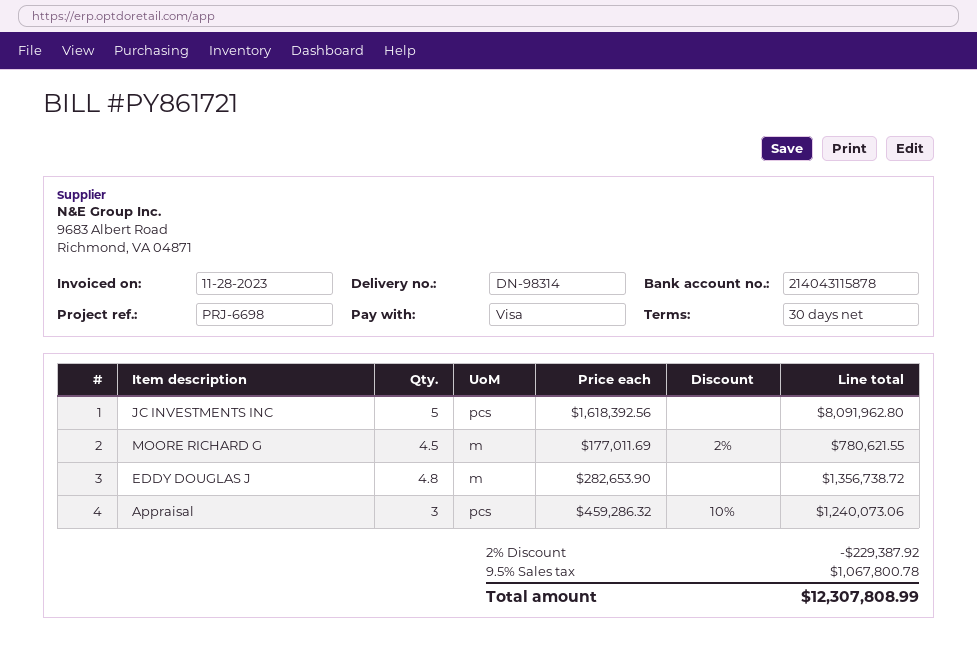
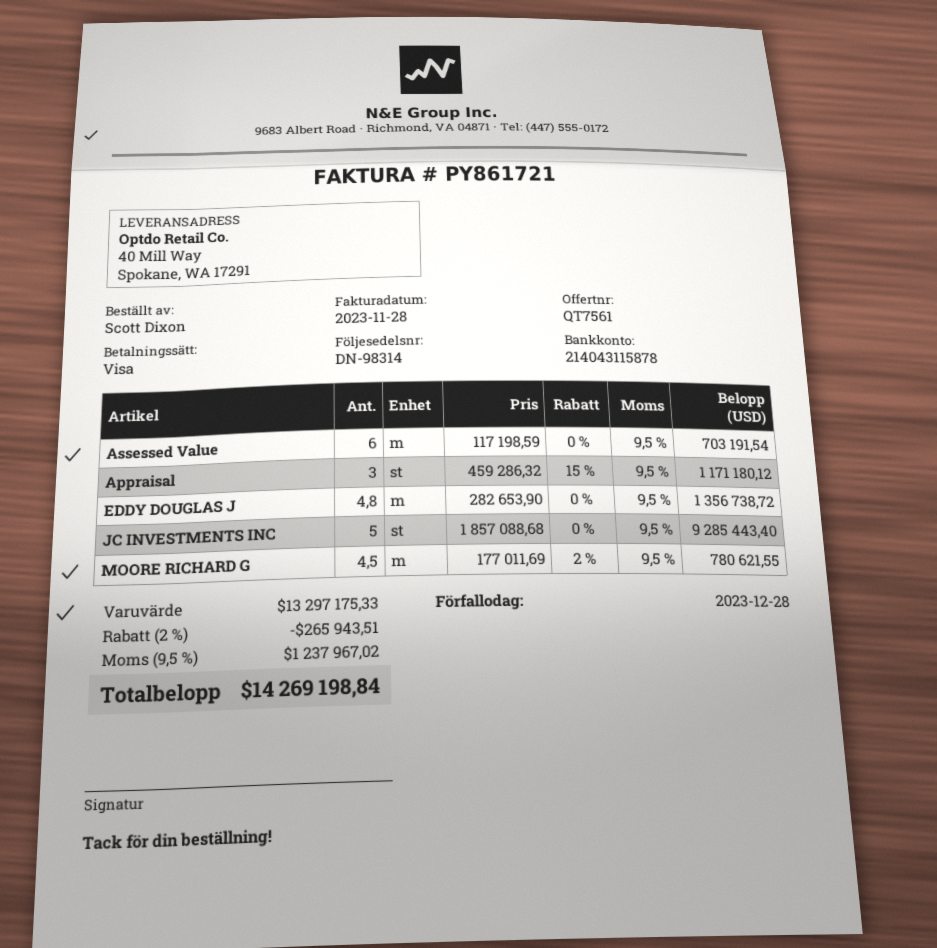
JC INVESTMENTS INC: 5 x 1618392.56 = 8091962.80 -> 5 x 1857088.68 = 9285443.40
Appraisal: 3 x 459286.32 - 10% = 1240073.06 -> 3 x 459286.32 - 15% = 1171180.12
Assessed Value: none -> 6 x 117198.59 = 703191.54
discount: 2% = 229387.92 -> 2% = 265943.51
tax: 9.5% = 1067800.78 -> 9.5% = 1237967.02
total: 12307808.99 -> 14269198.84

